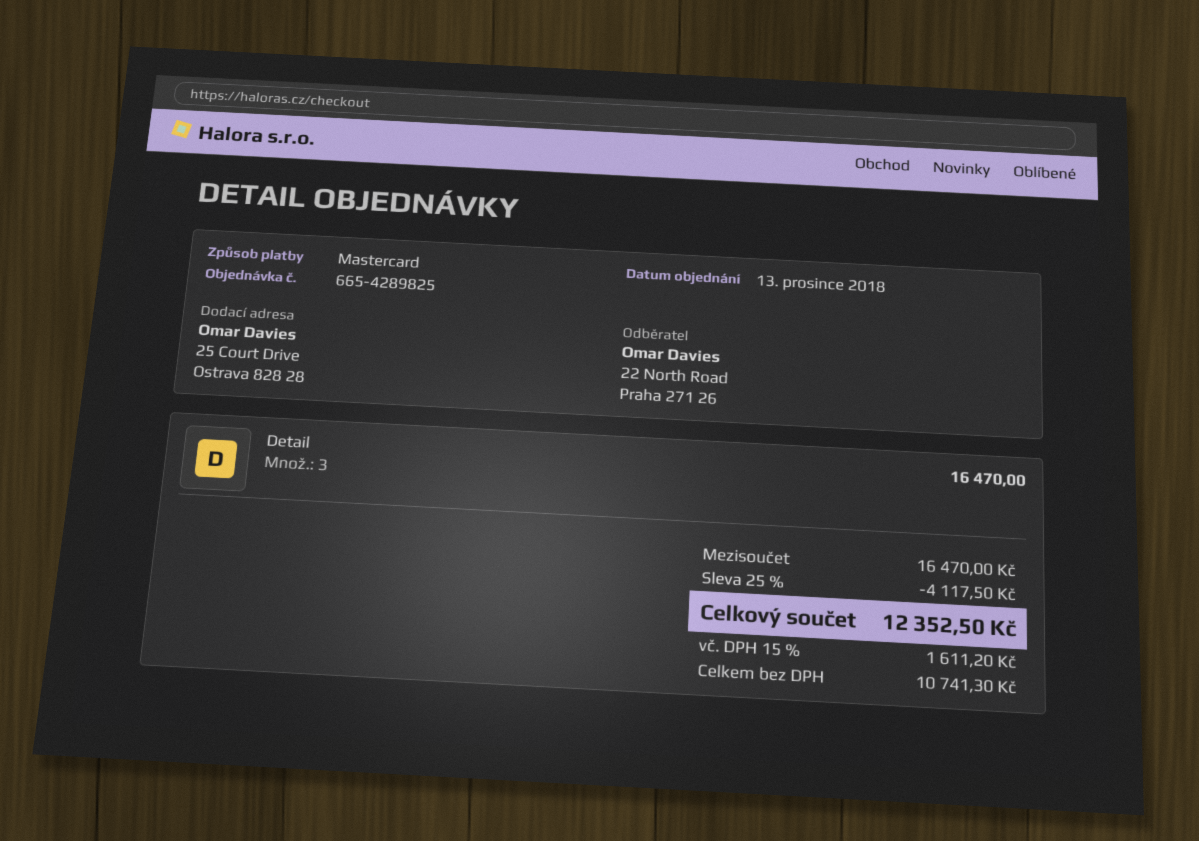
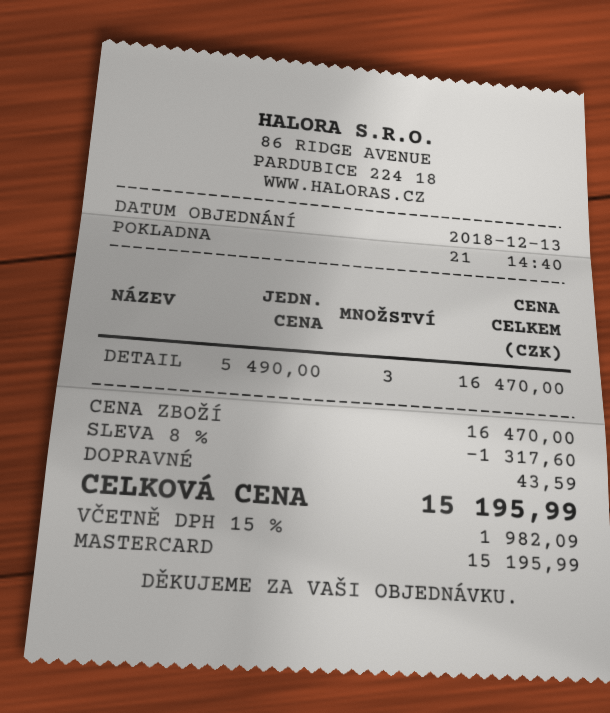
discount: 25% = 4117.50 -> 8% = 1317.60
shipping: none -> 43.59
tax: 15% = 1611.20 -> 15% = 1982.09
total: 12352.50 -> 15195.99

